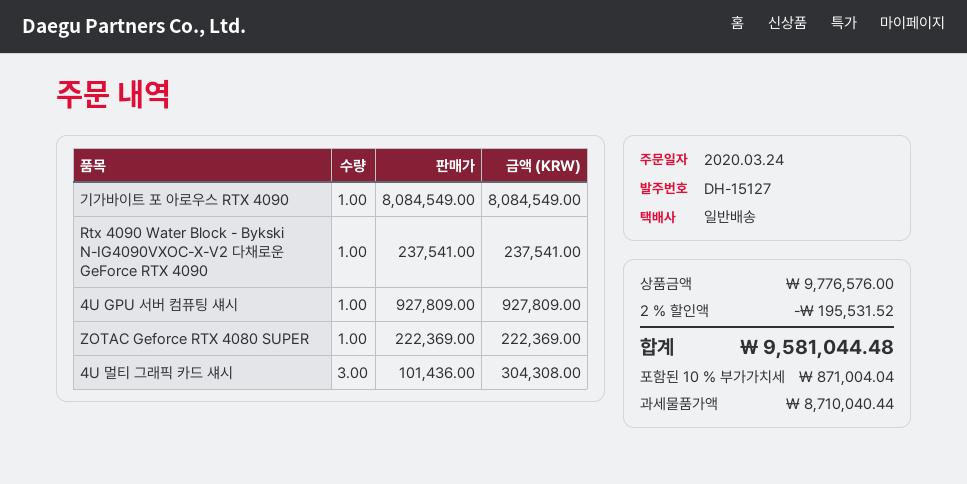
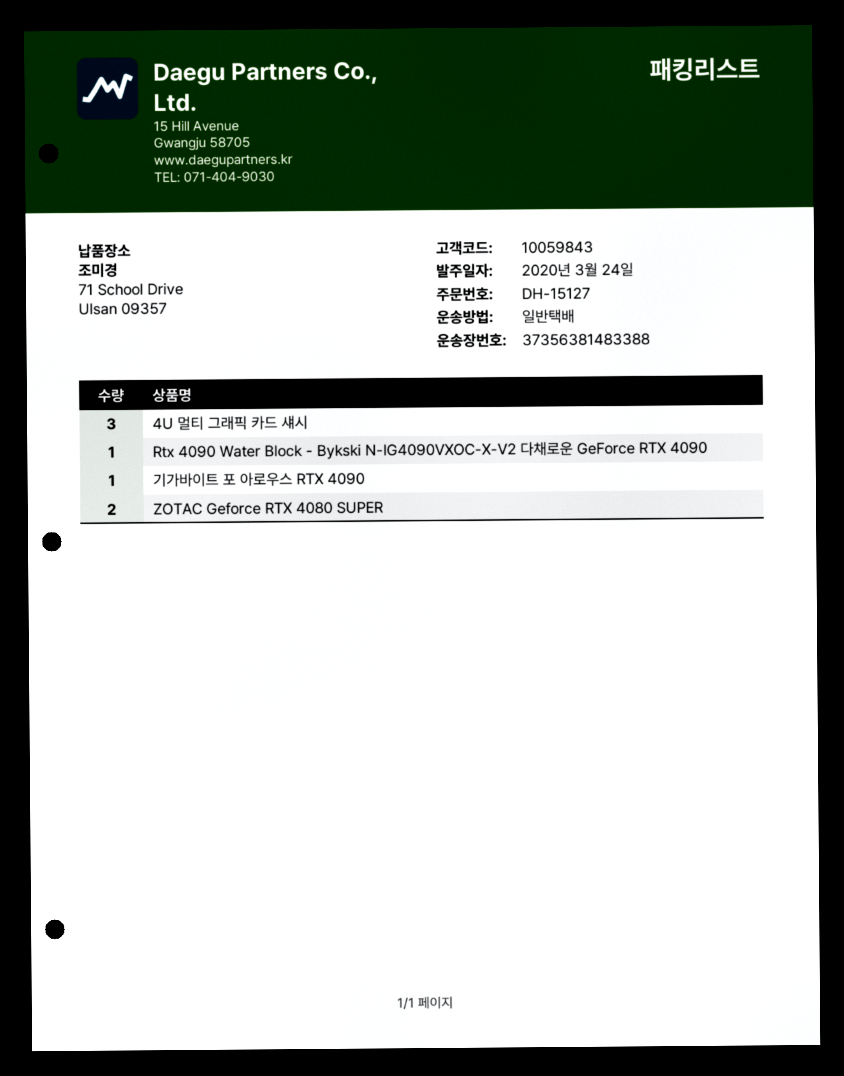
4U GPU 서버 컴퓨팅 섀시: 1 -> none
ZOTAC Geforce RTX 4080 SUPER: 1 -> 2

